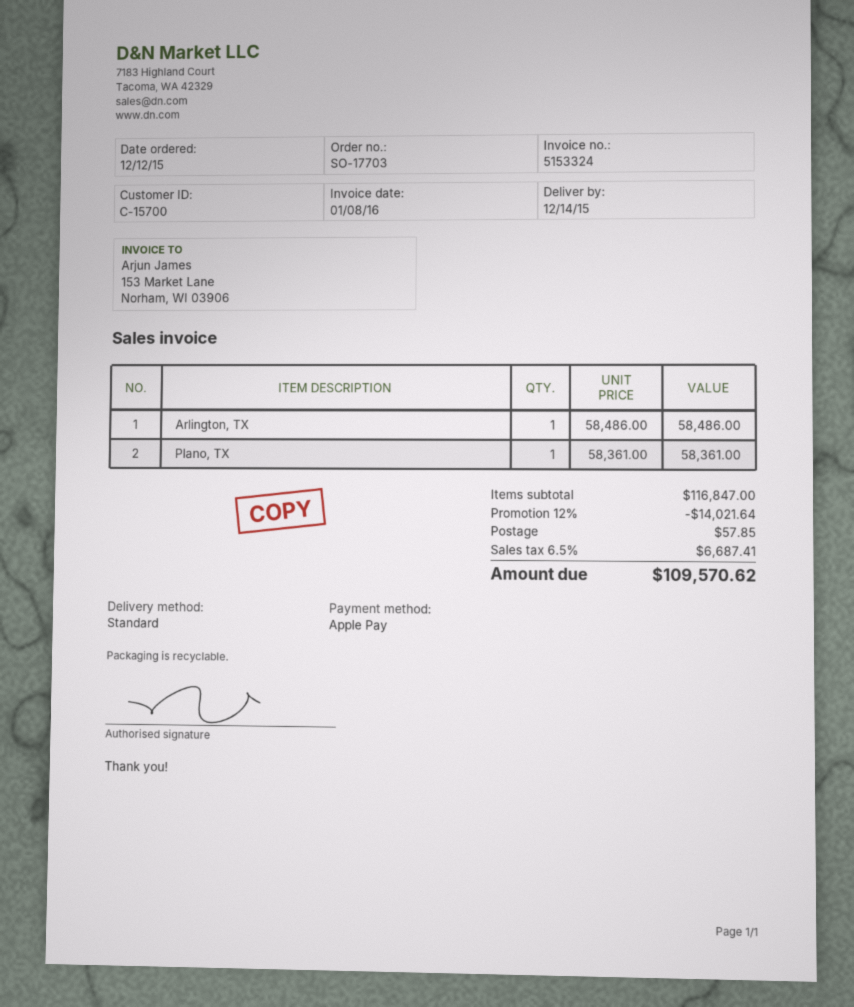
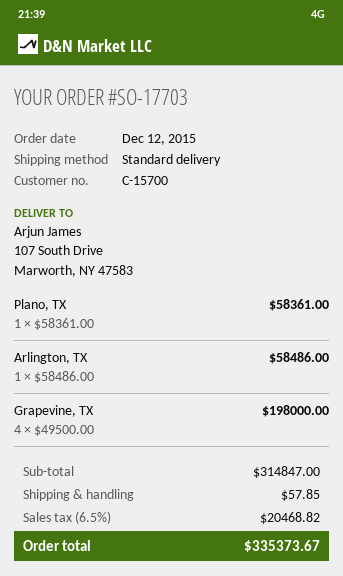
Grapevine, TX: none -> 4 x 49500.00 = 198000.00
subtotal: 116847.00 -> 314847.00
discount: 12% = 14021.64 -> none
tax: 6.5% = 6687.41 -> 6.5% = 20468.82
total: 109570.62 -> 335373.67

